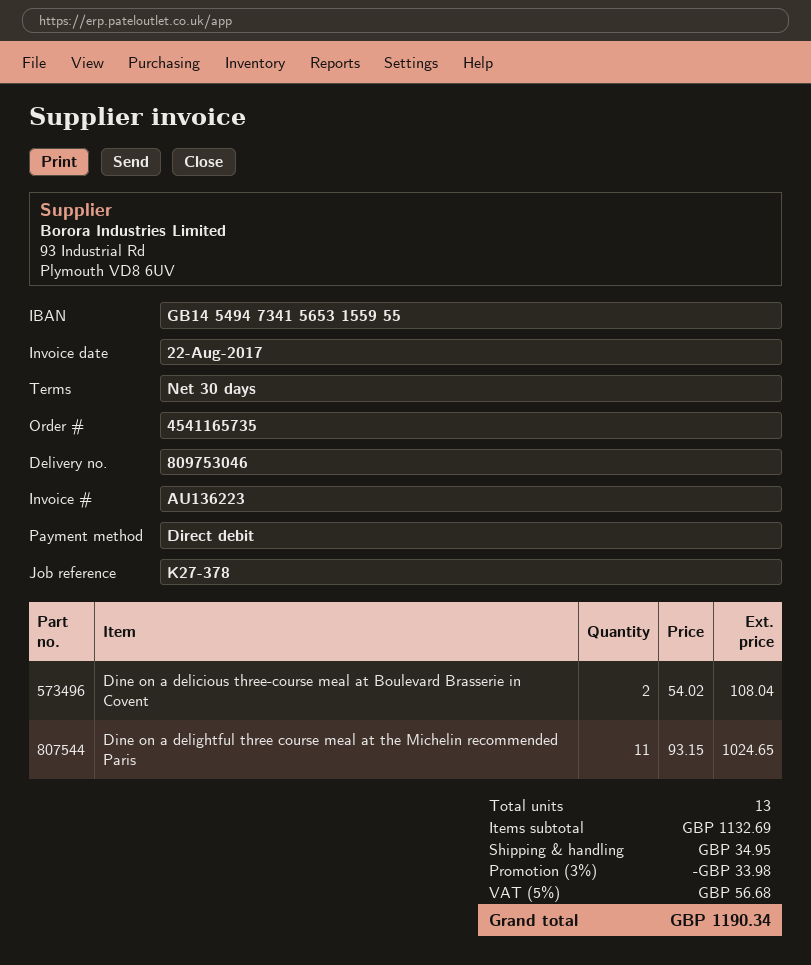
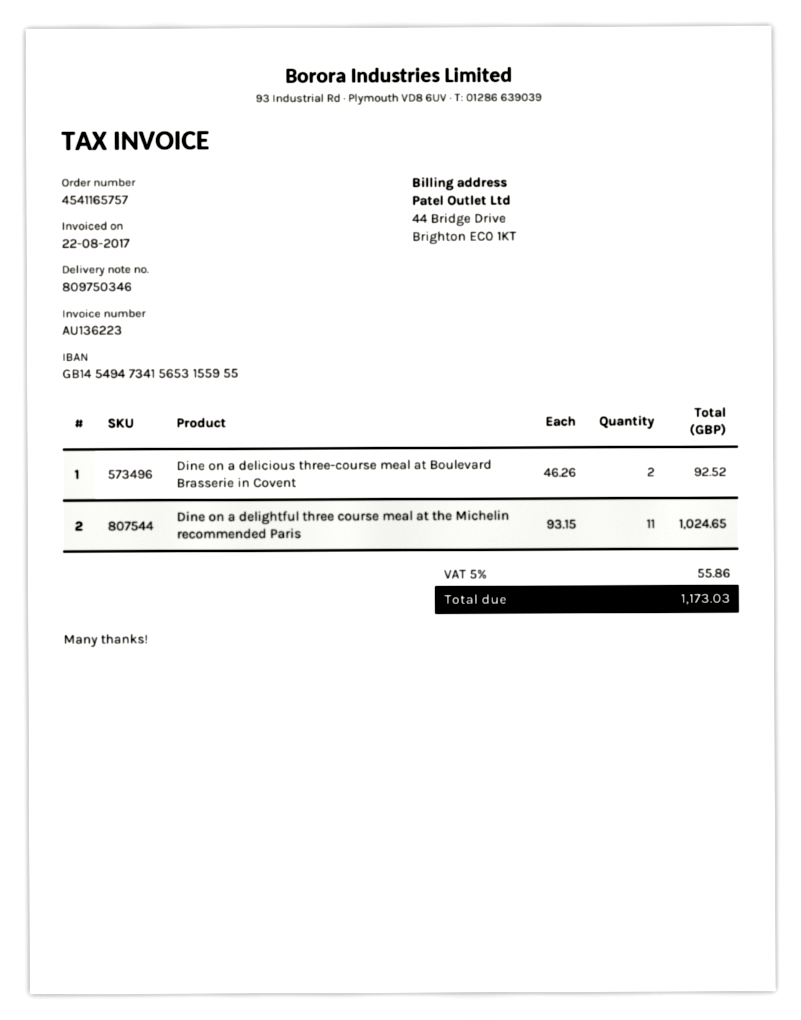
order number: 4541165735 -> 4541165757
delivery note number: 809753046 -> 809750346
Dine on a delicious three-course meal at Boulevard Brasserie in Covent: 2 x 54.02 = 108.04 -> 2 x 46.26 = 92.52
discount: 3% = 33.98 -> none
shipping: 34.95 -> none
tax: 5% = 56.68 -> 5% = 55.86
total: 1190.34 -> 1173.03

